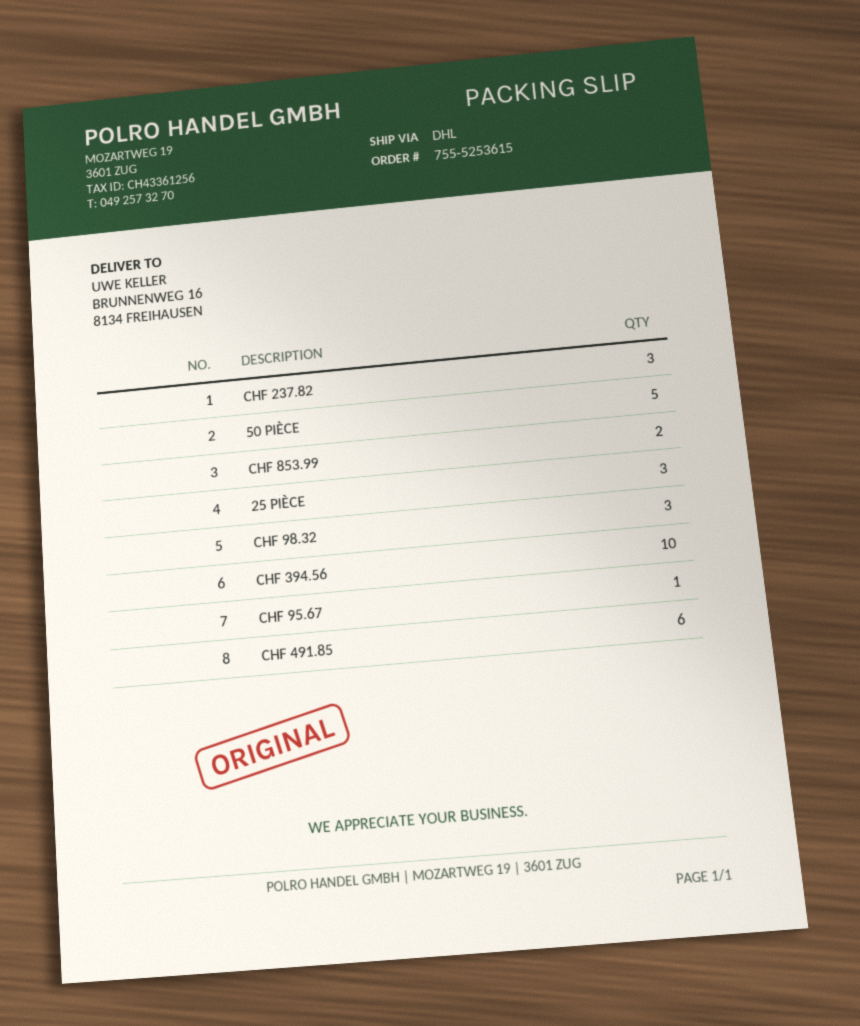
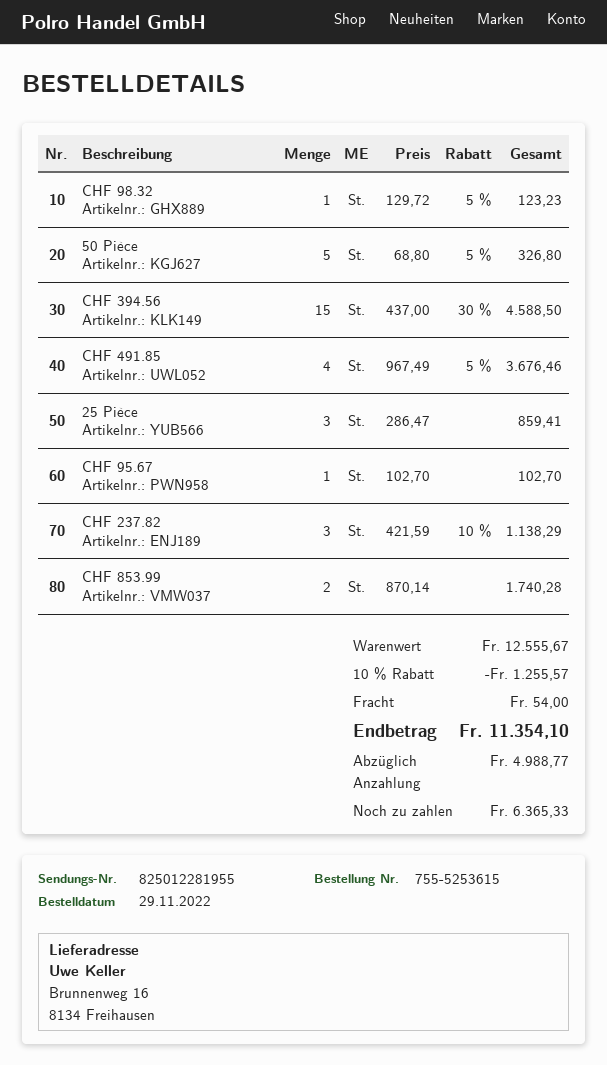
CHF 98.32: 3 -> 1
CHF 394.56: 10 -> 15
CHF 491.85: 6 -> 4

